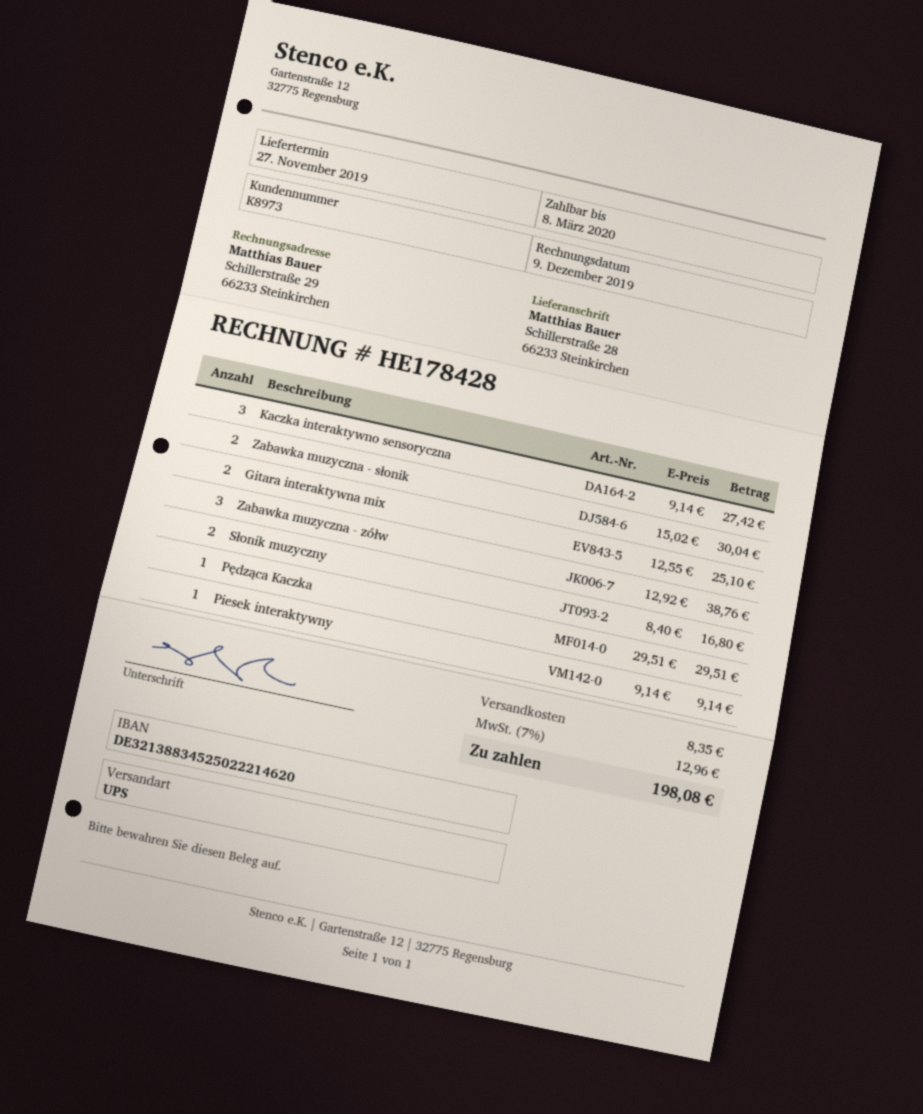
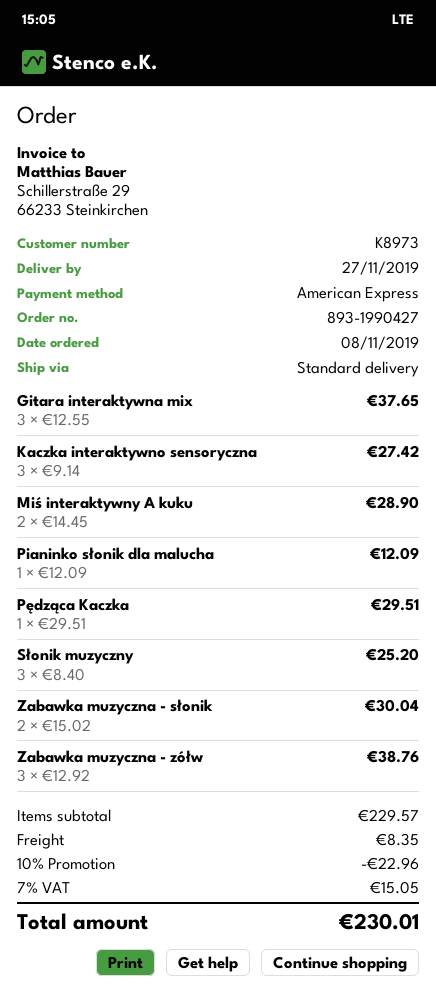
shipping method: UPS -> standard
Gitara interaktywna mix: 2 x 12.55 = 25.10 -> 3 x 12.55 = 37.65
Słonik muzyczny: 2 x 8.40 = 16.80 -> 3 x 8.40 = 25.20
Piesek interaktywny: 1 x 9.14 = 9.14 -> none
Miś interaktywny A kuku: none -> 2 x 14.45 = 28.90
Pianinko słonik dla malucha: none -> 1 x 12.09 = 12.09
discount: none -> 10% = 22.96
tax: 7% = 12.96 -> 7% = 15.05
total: 198.08 -> 230.01

